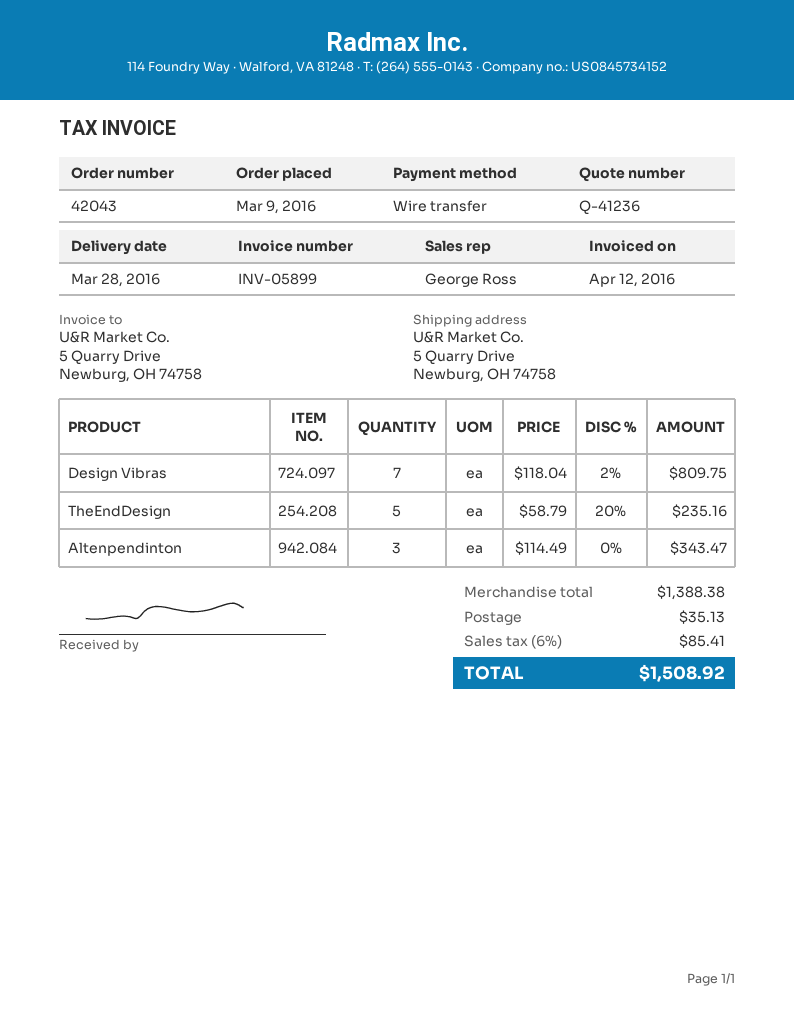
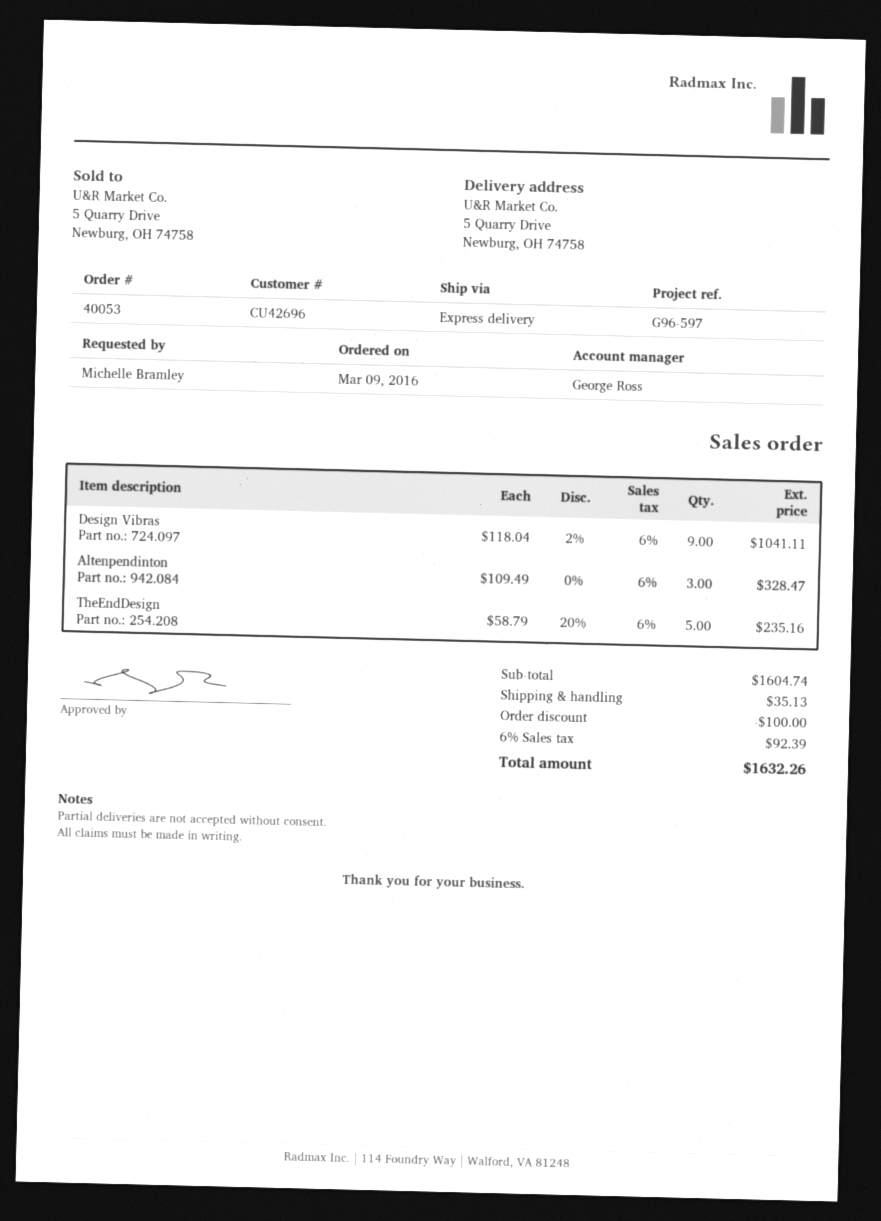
order number: 42043 -> 40053
Design Vibras: 7 x 118.04 - 2% = 809.75 -> 9 x 118.04 - 2% = 1041.11
Altenpendinton: 3 x 114.49 = 343.47 -> 3 x 109.49 = 328.47
subtotal: 1388.38 -> 1604.74
discount: none -> 100.00
tax: 6% = 85.41 -> 6% = 92.39
total: 1508.92 -> 1632.26

